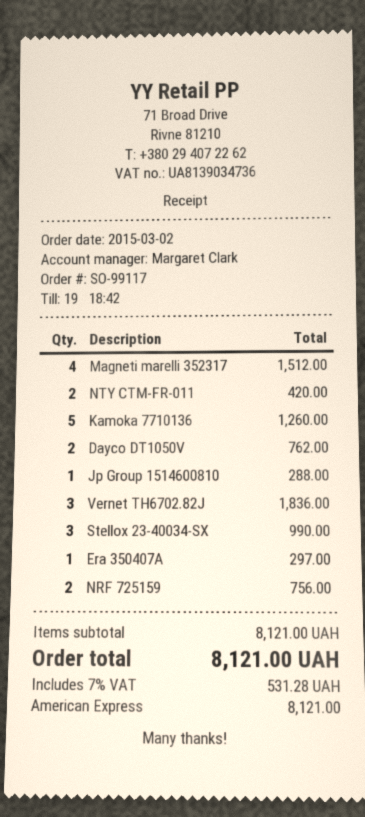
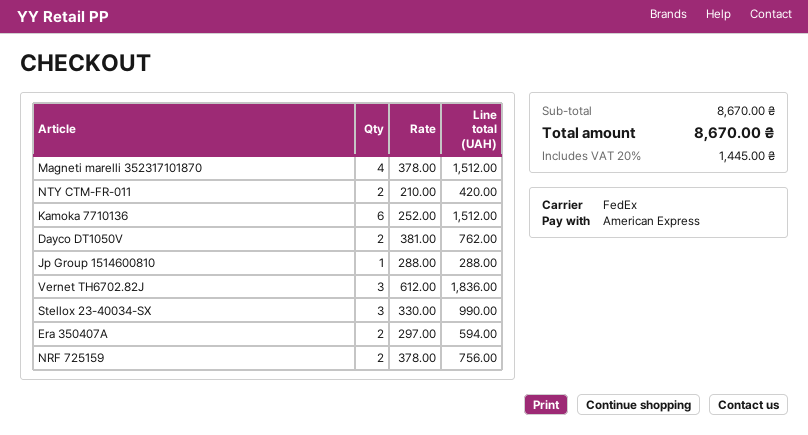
Kamoka 7710136: 5 for 1260.00 -> 6 for 1512.00
Era 350407A: 1 for 297.00 -> 2 for 594.00
subtotal: 8121.00 -> 8670.00
tax: 7% = 531.28 -> 20% = 1445.00
total: 8121.00 -> 8670.00

